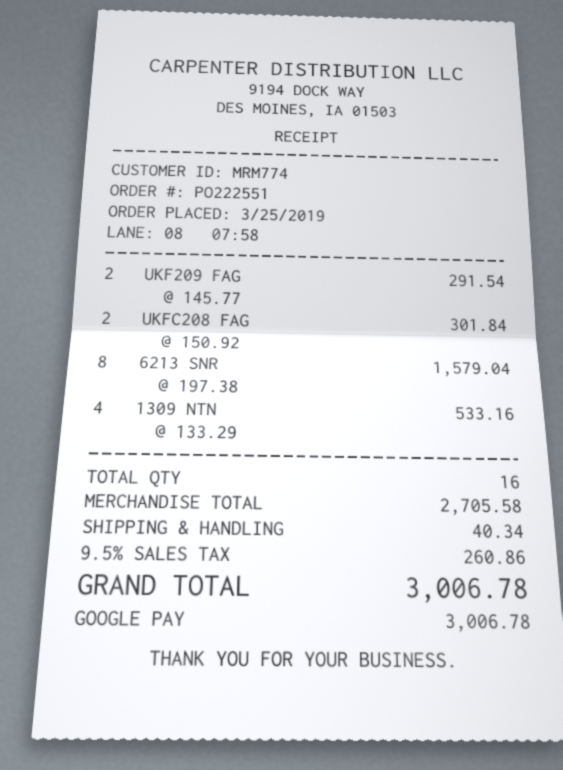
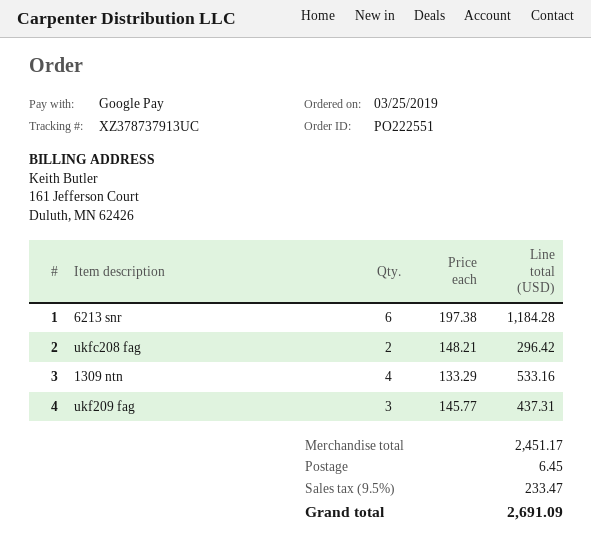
UKF209 FAG: 2 x 145.77 = 291.54 -> 3 x 145.77 = 437.31
UKFC208 FAG: 2 x 150.92 = 301.84 -> 2 x 148.21 = 296.42
6213 SNR: 8 x 197.38 = 1579.04 -> 6 x 197.38 = 1184.28
subtotal: 2705.58 -> 2451.17
shipping: 40.34 -> 6.45
tax: 9.5% = 260.86 -> 9.5% = 233.47
total: 3006.78 -> 2691.09

